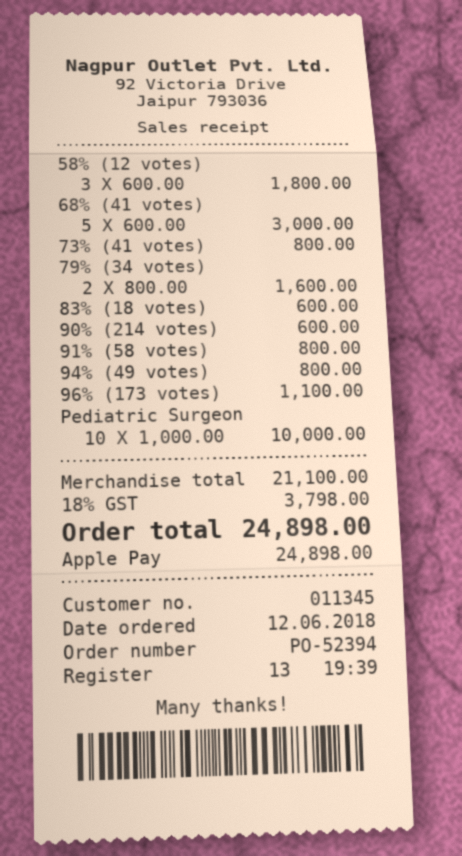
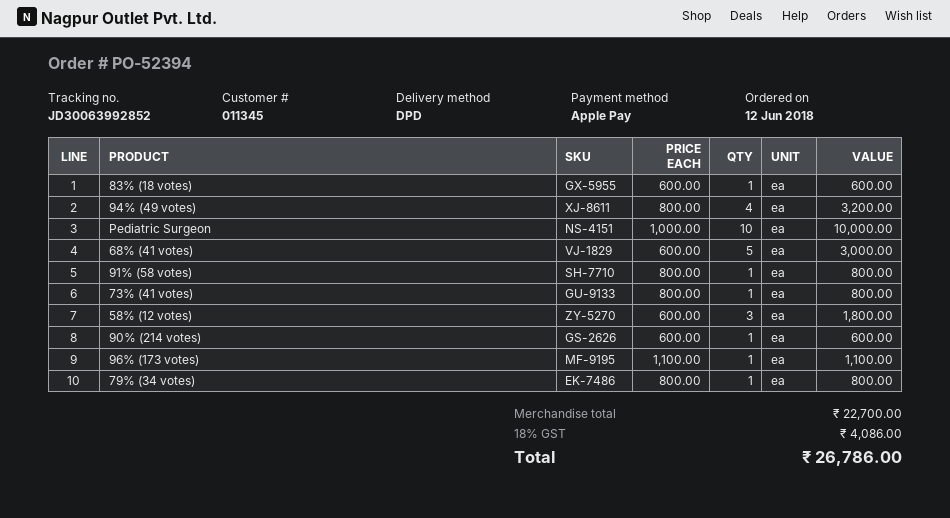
79% (34 votes): 2 x 800.00 = 1600.00 -> 1 x 800.00 = 800.00
94% (49 votes): 1 x 800.00 = 800.00 -> 4 x 800.00 = 3200.00
subtotal: 21100.00 -> 22700.00
tax: 18% = 3798.00 -> 18% = 4086.00
total: 24898.00 -> 26786.00

